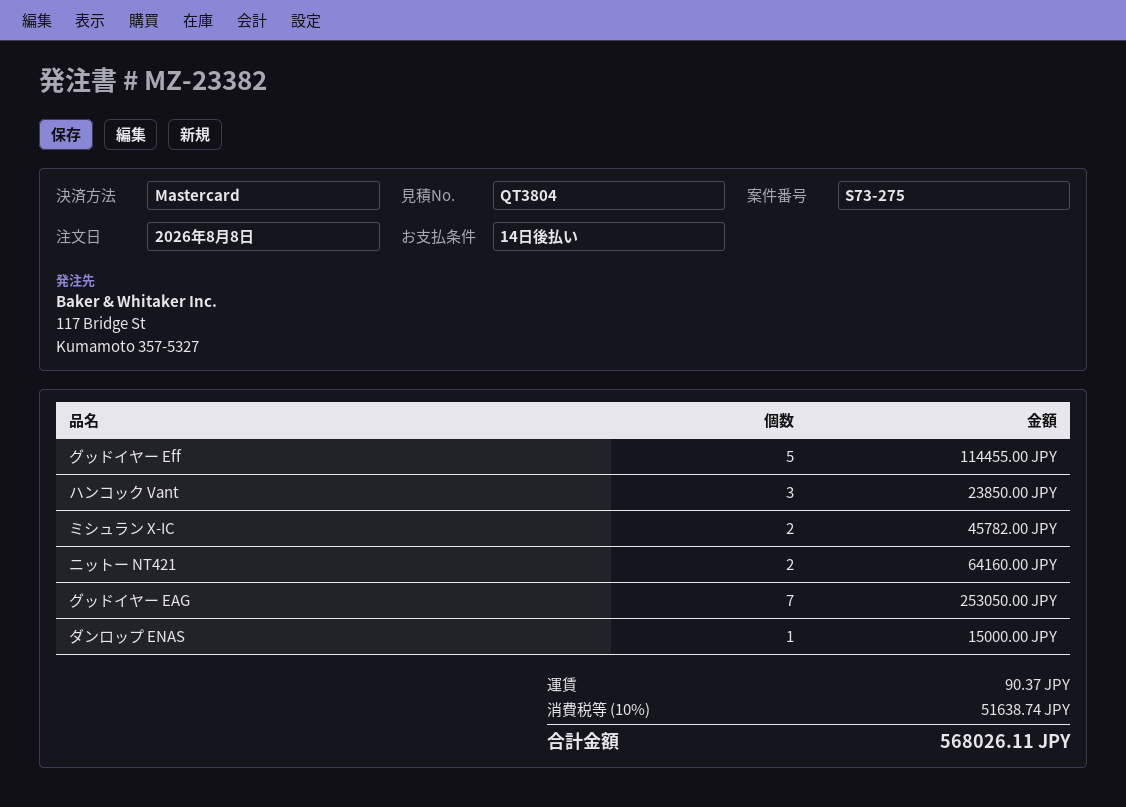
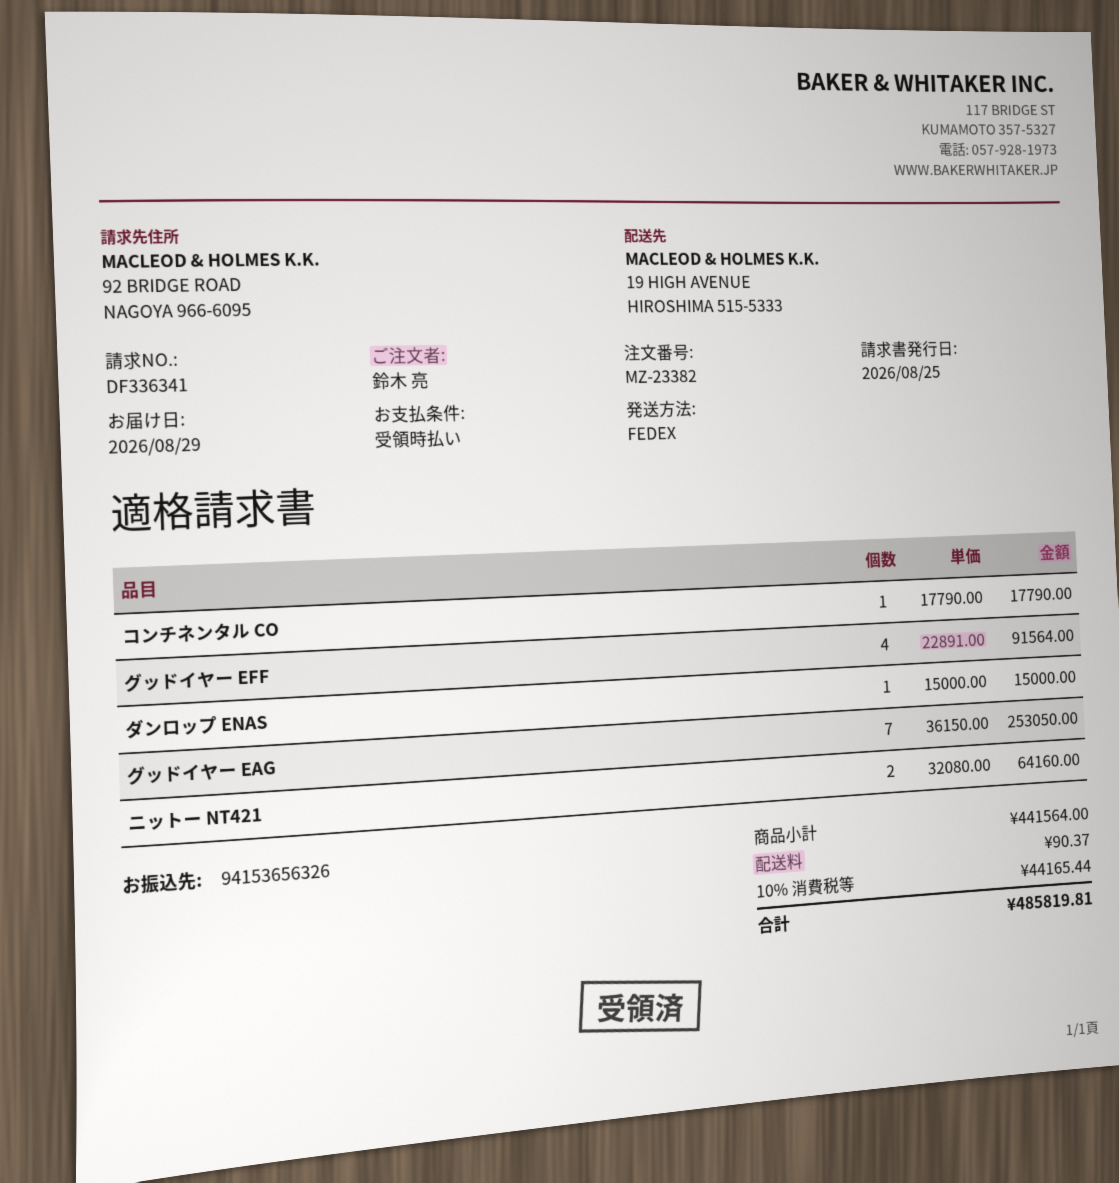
payment terms: 14 days -> on receipt
グッドイヤー Eff: 5 for 114455.00 -> 4 for 91564.00
ハンコック Vant: 3 for 23850.00 -> none
ミシュラン X-IC: 2 for 45782.00 -> none
コンチネンタル CO: none -> 1 for 17790.00
tax: 10% = 51638.74 -> 10% = 44165.44
total: 568026.11 -> 485819.81

